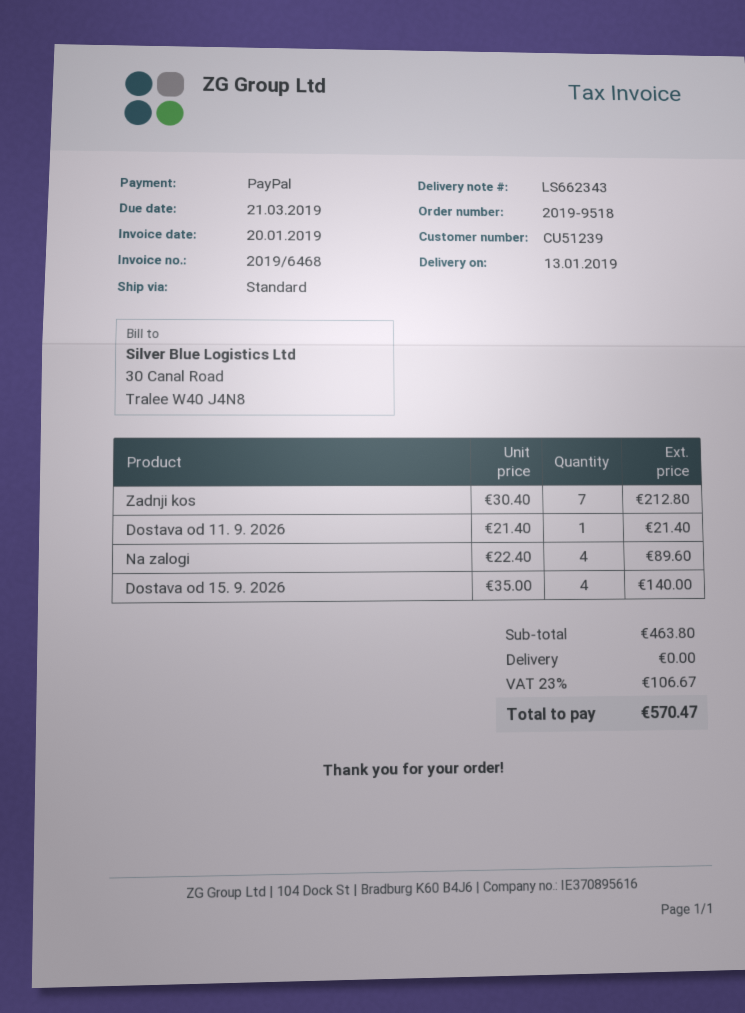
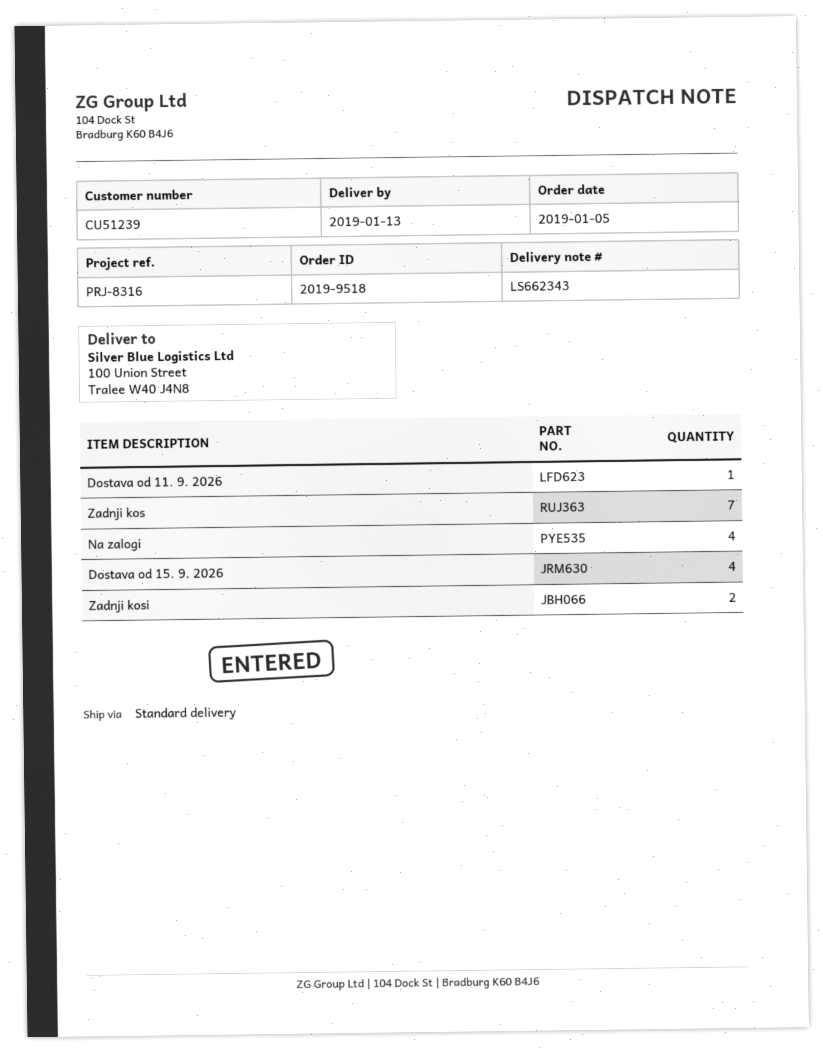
Zadnji kosi: none -> 2

